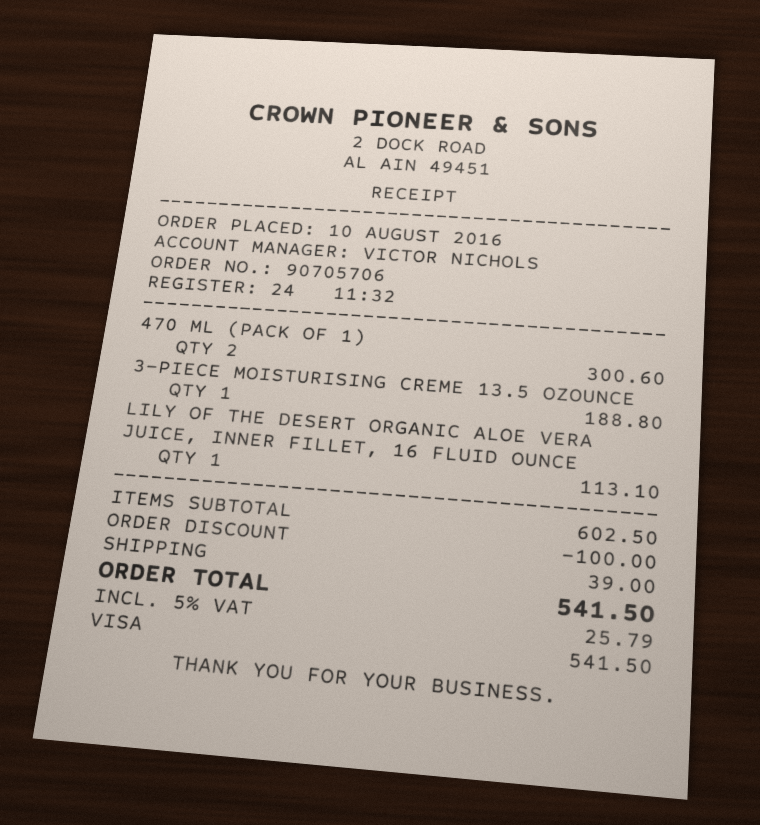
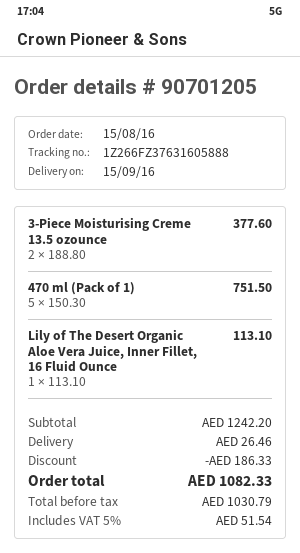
order number: 90705706 -> 90701205
order date: 2016-08-10 -> 2016-08-15
470 ML (PACK OF 1): 2 for 300.60 -> 5 for 751.50
3-PIECE MOISTURISING CREME 13.5 OZOUNCE: 1 for 188.80 -> 2 for 377.60
subtotal: 602.50 -> 1242.20
discount: 100.00 -> 186.33
shipping: 39.00 -> 26.46
tax: 5% = 25.79 -> 5% = 51.54
total: 541.50 -> 1082.33

